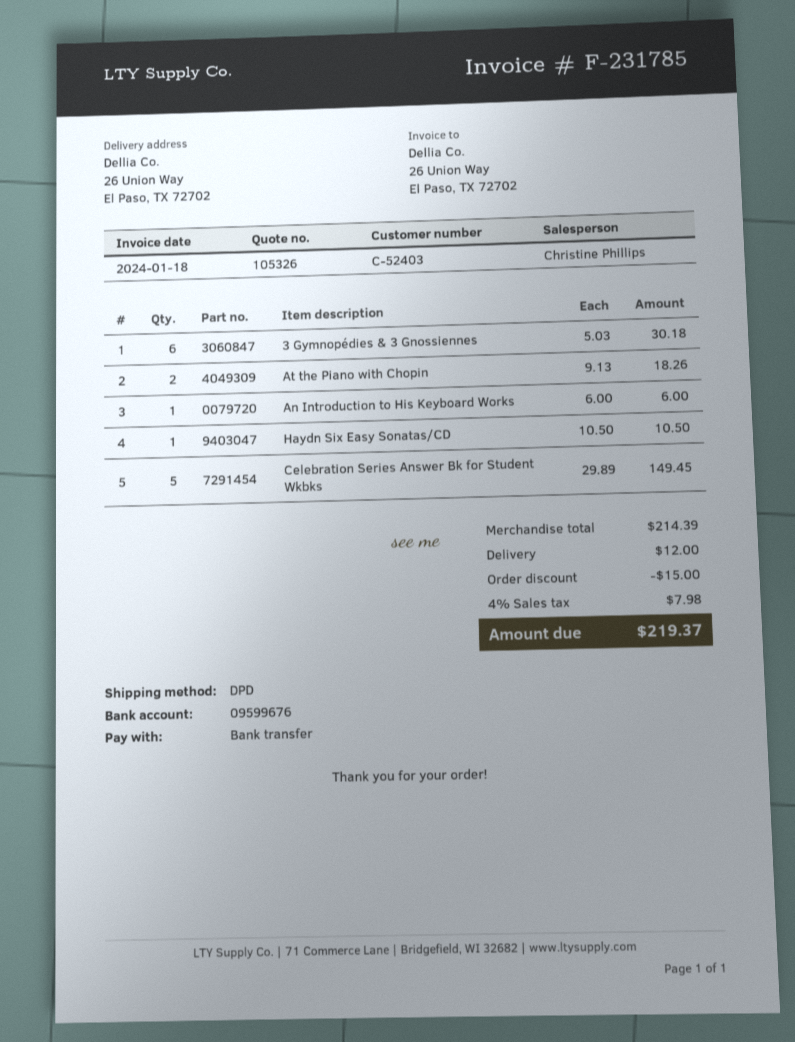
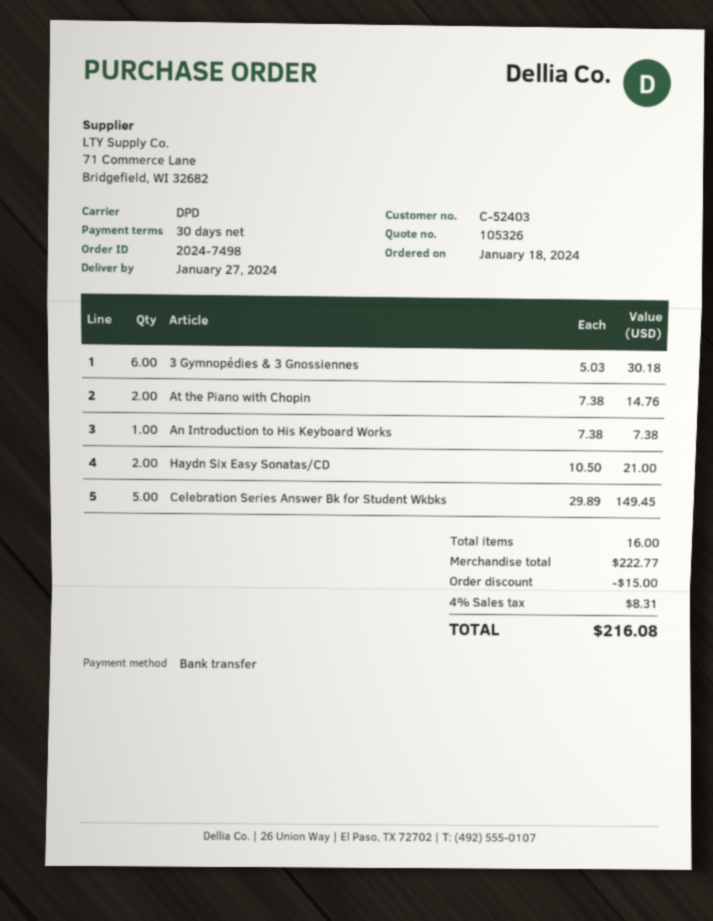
At the Piano with Chopin: 2 x 9.13 = 18.26 -> 2 x 7.38 = 14.76
An Introduction to His Keyboard Works: 1 x 6.00 = 6.00 -> 1 x 7.38 = 7.38
Haydn Six Easy Sonatas/CD: 1 x 10.50 = 10.50 -> 2 x 10.50 = 21.00
subtotal: 214.39 -> 222.77
shipping: 12.00 -> none
tax: 4% = 7.98 -> 4% = 8.31
total: 219.37 -> 216.08

